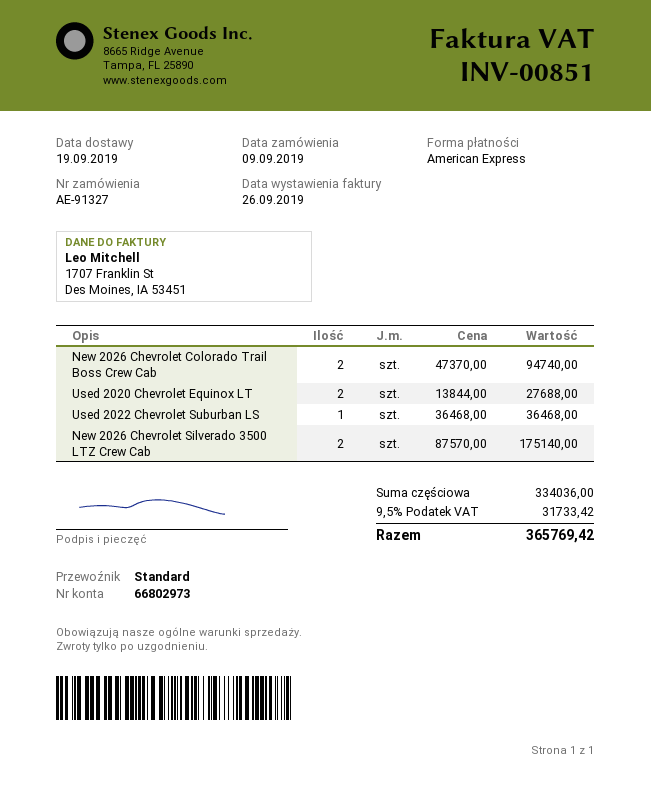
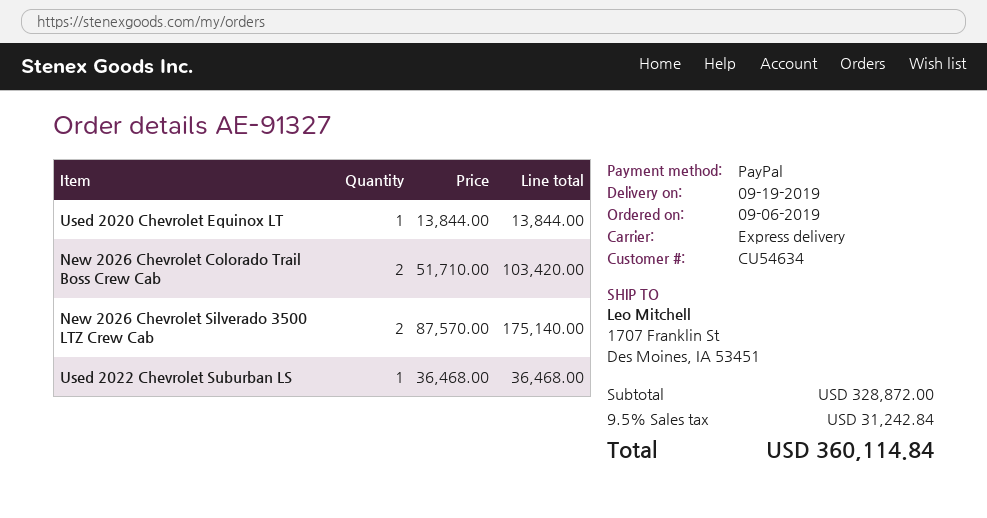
order date: 2019-09-09 -> 2019-09-06
payment method: American Express -> PayPal
shipping method: standard -> express
New 2026 Chevrolet Colorado Trail Boss Crew Cab: 2 x 47370.00 = 94740.00 -> 2 x 51710.00 = 103420.00
Used 2020 Chevrolet Equinox LT: 2 x 13844.00 = 27688.00 -> 1 x 13844.00 = 13844.00
subtotal: 334036.00 -> 328872.00
tax: 9.5% = 31733.42 -> 9.5% = 31242.84
total: 365769.42 -> 360114.84

